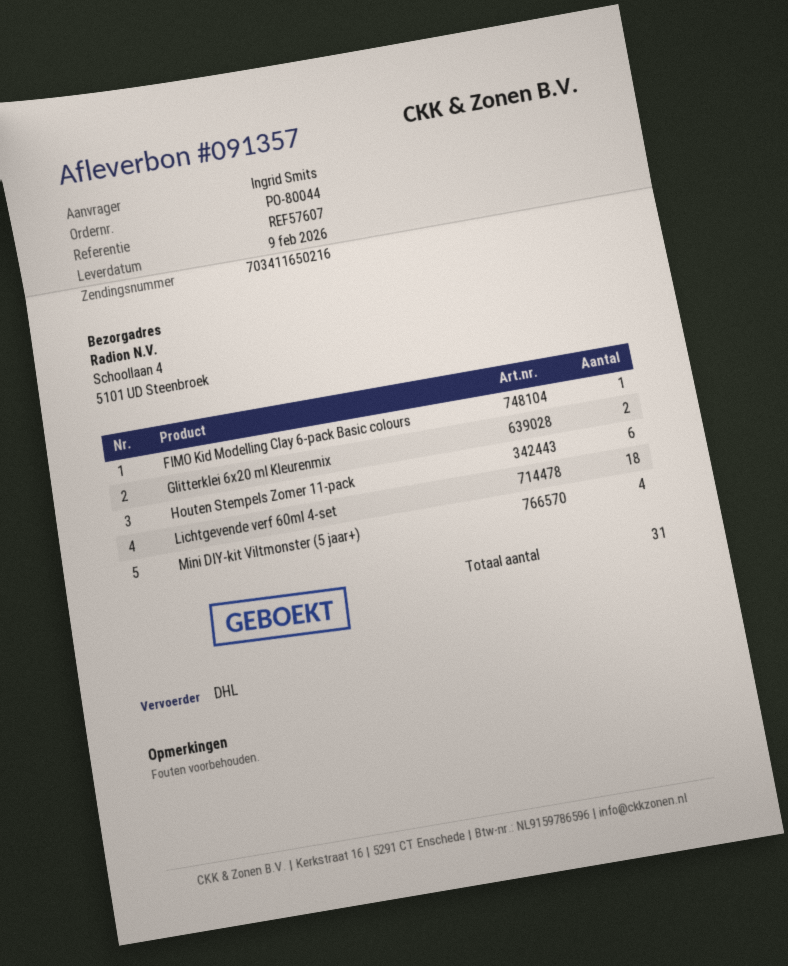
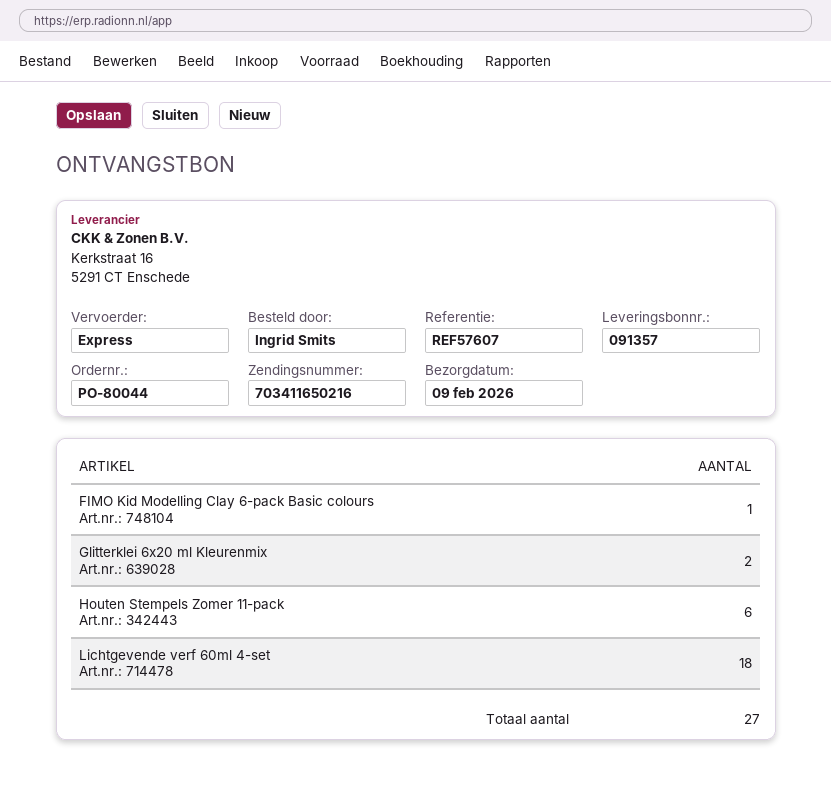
shipping method: DHL -> express
Mini DIY-kit Viltmonster (5 jaar+): 4 -> none
total quantity: 31 -> 27

